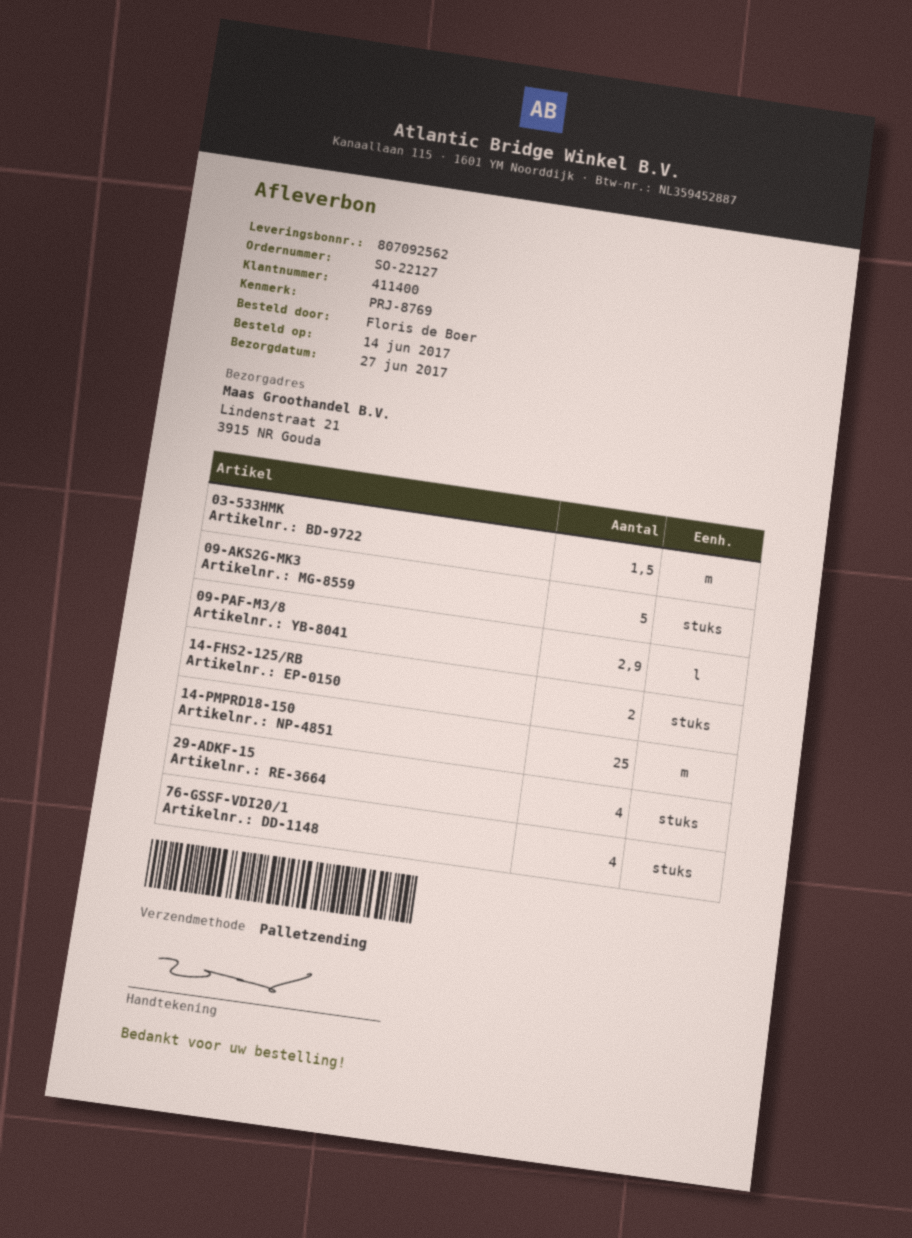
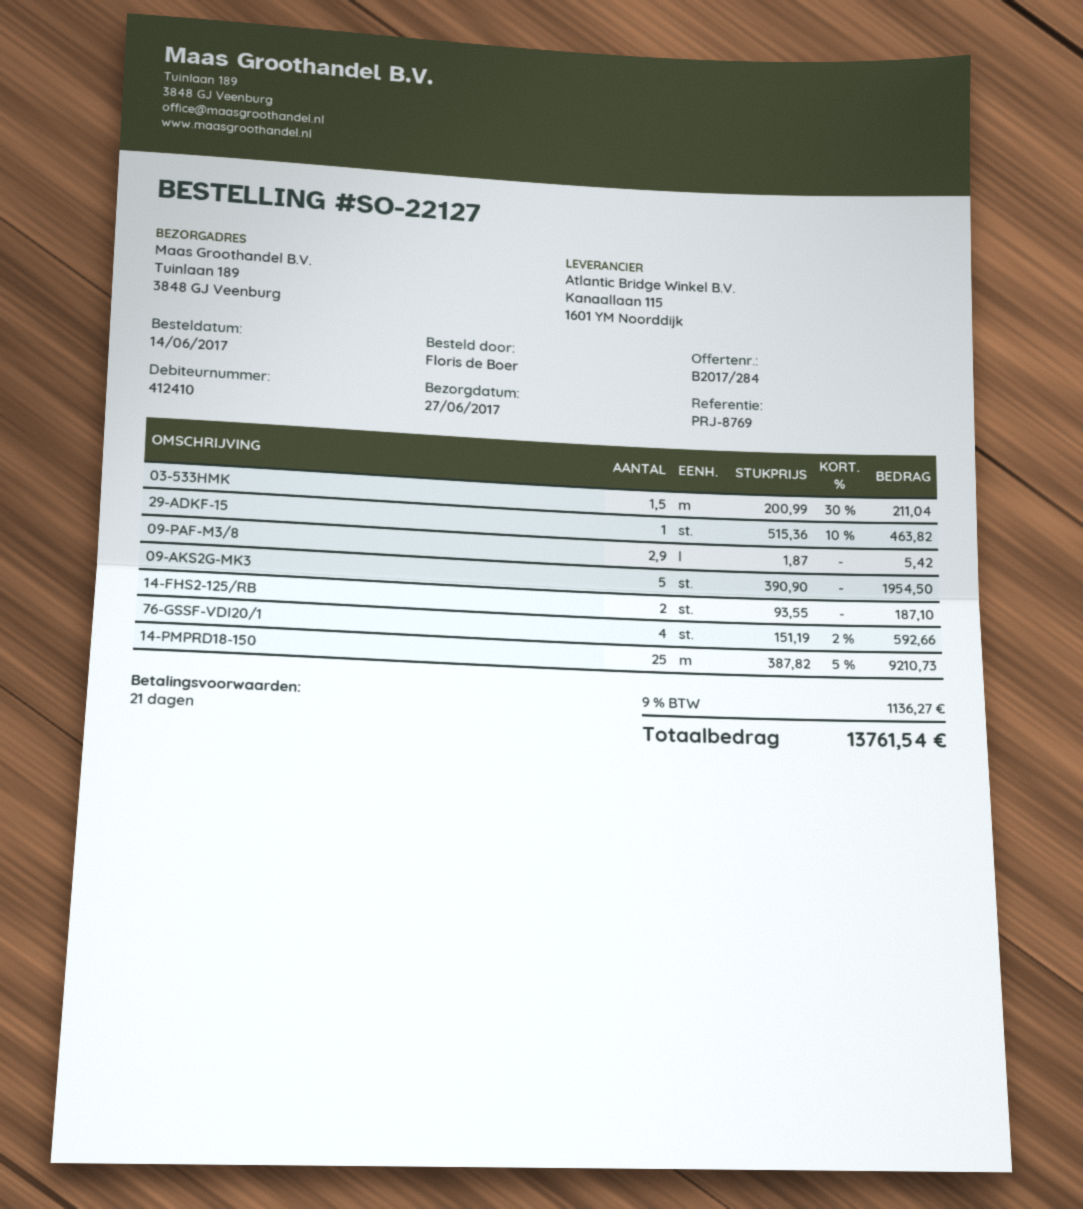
customer number: 411400 -> 412410
ship to: Lindenstraat 21, 3915 NR Gouda -> Tuinlaan 189, 3848 GJ Veenburg
29-ADKF-15: 4 -> 1

